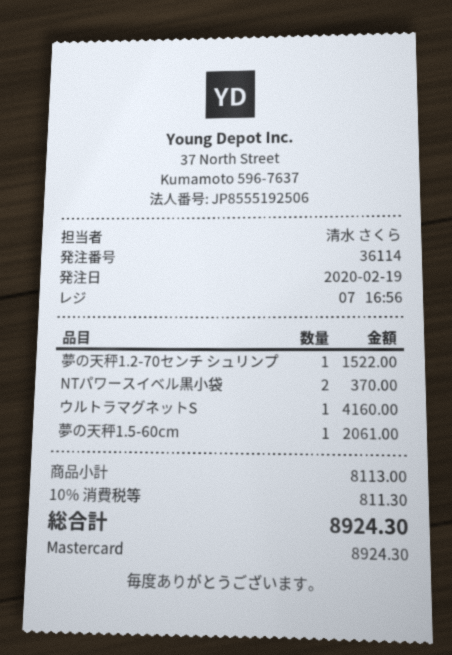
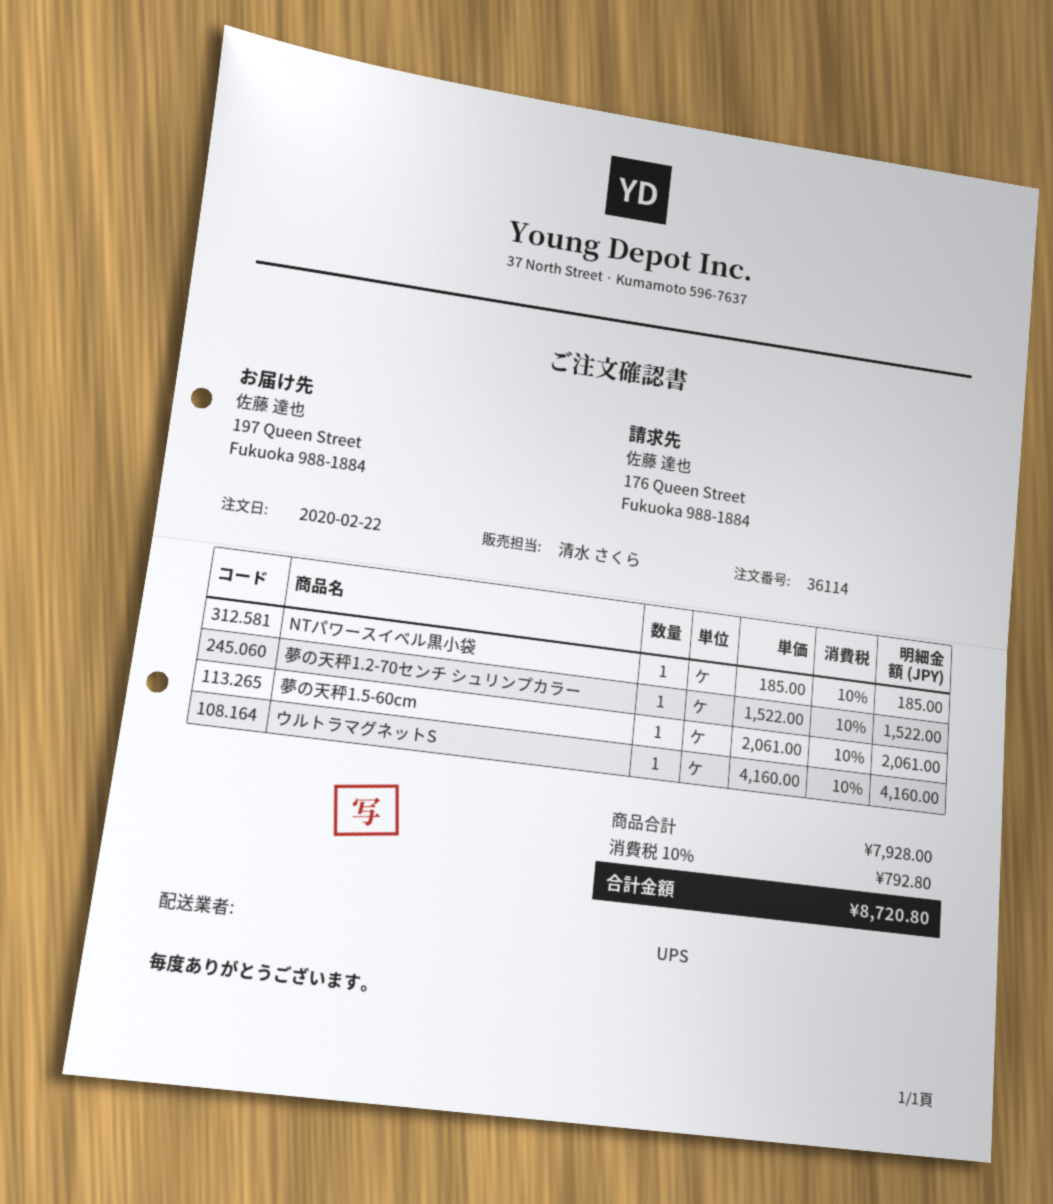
order date: 2020-02-19 -> 2020-02-22
NTパワースイベル黒小袋: 2 for 370.00 -> 1 for 185.00
subtotal: 8113.00 -> 7928.00
tax: 10% = 811.30 -> 10% = 792.80
total: 8924.30 -> 8720.80

